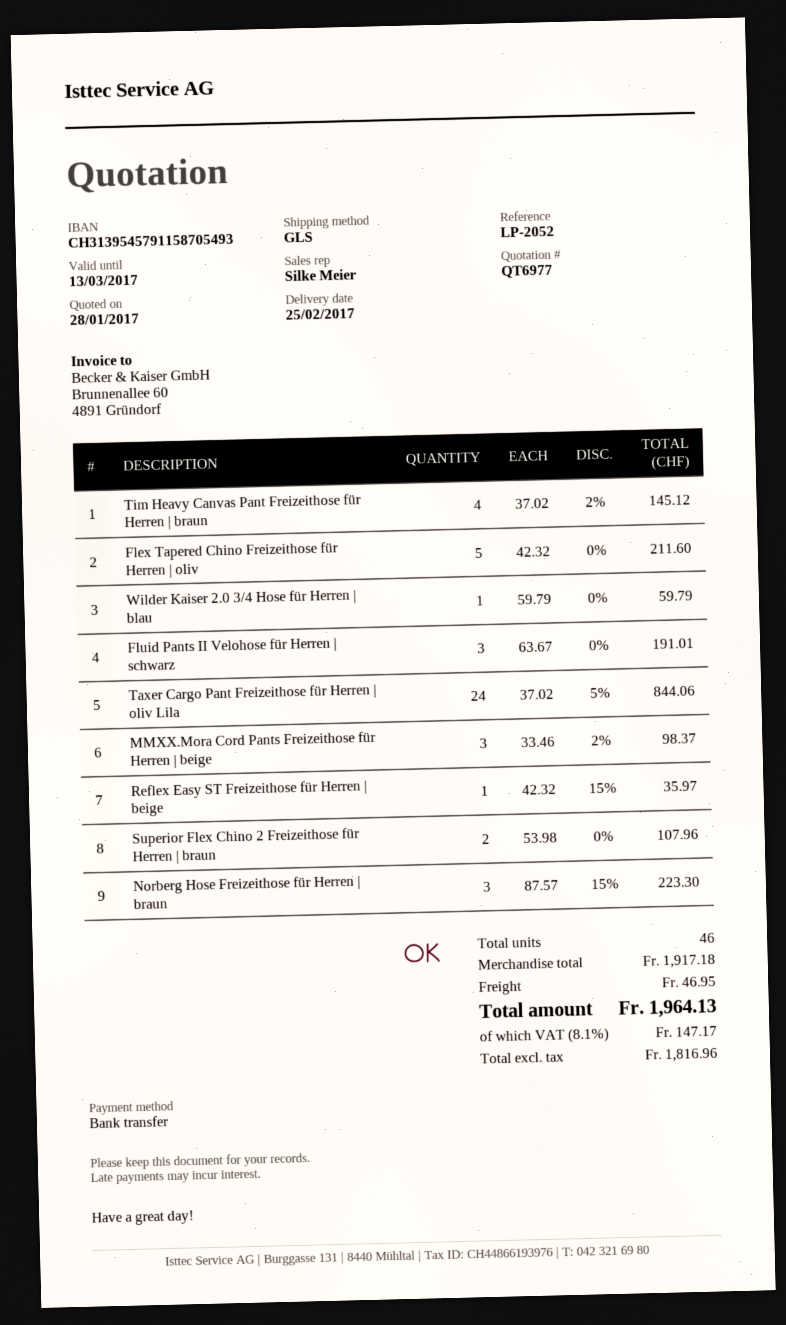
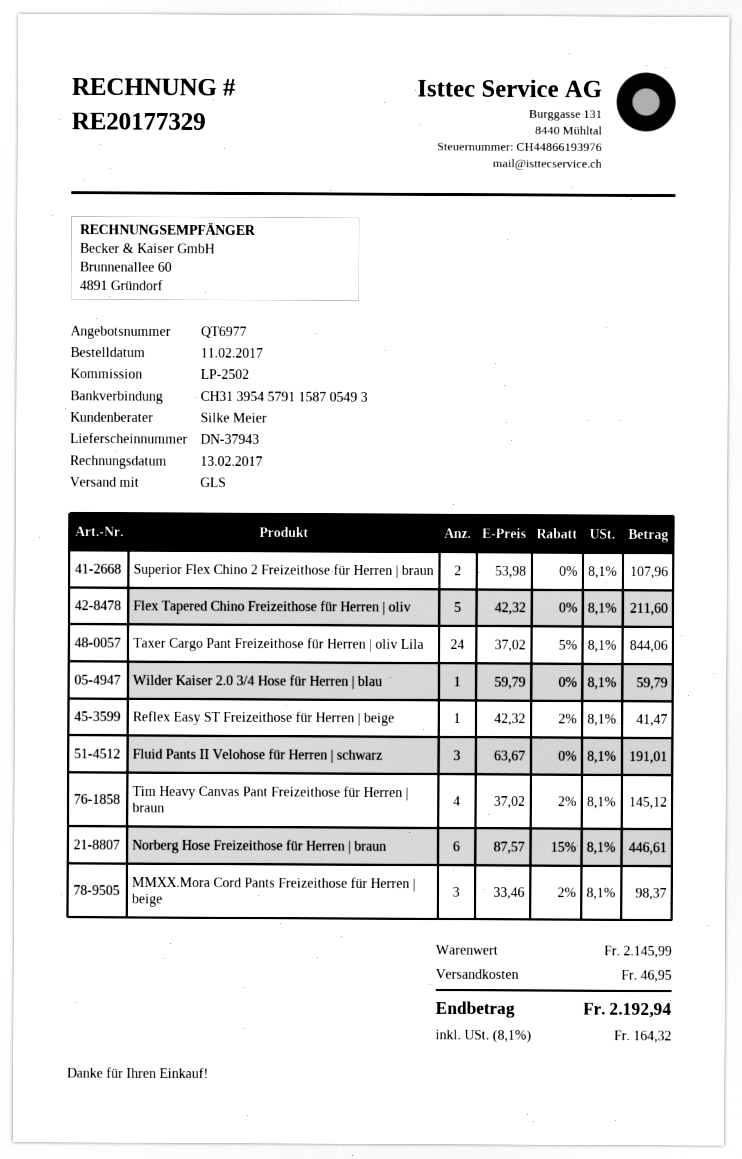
reference: LP-2052 -> LP-2502
Reflex Easy ST Freizeithose für Herren | beige: 1 x 42.32 - 15% = 35.97 -> 1 x 42.32 - 2% = 41.47
Norberg Hose Freizeithose für Herren | braun: 3 x 87.57 - 15% = 223.30 -> 6 x 87.57 - 15% = 446.61
subtotal: 1917.18 -> 2145.99
tax: 8.1% = 147.17 -> 8.1% = 164.32
total: 1964.13 -> 2192.94

